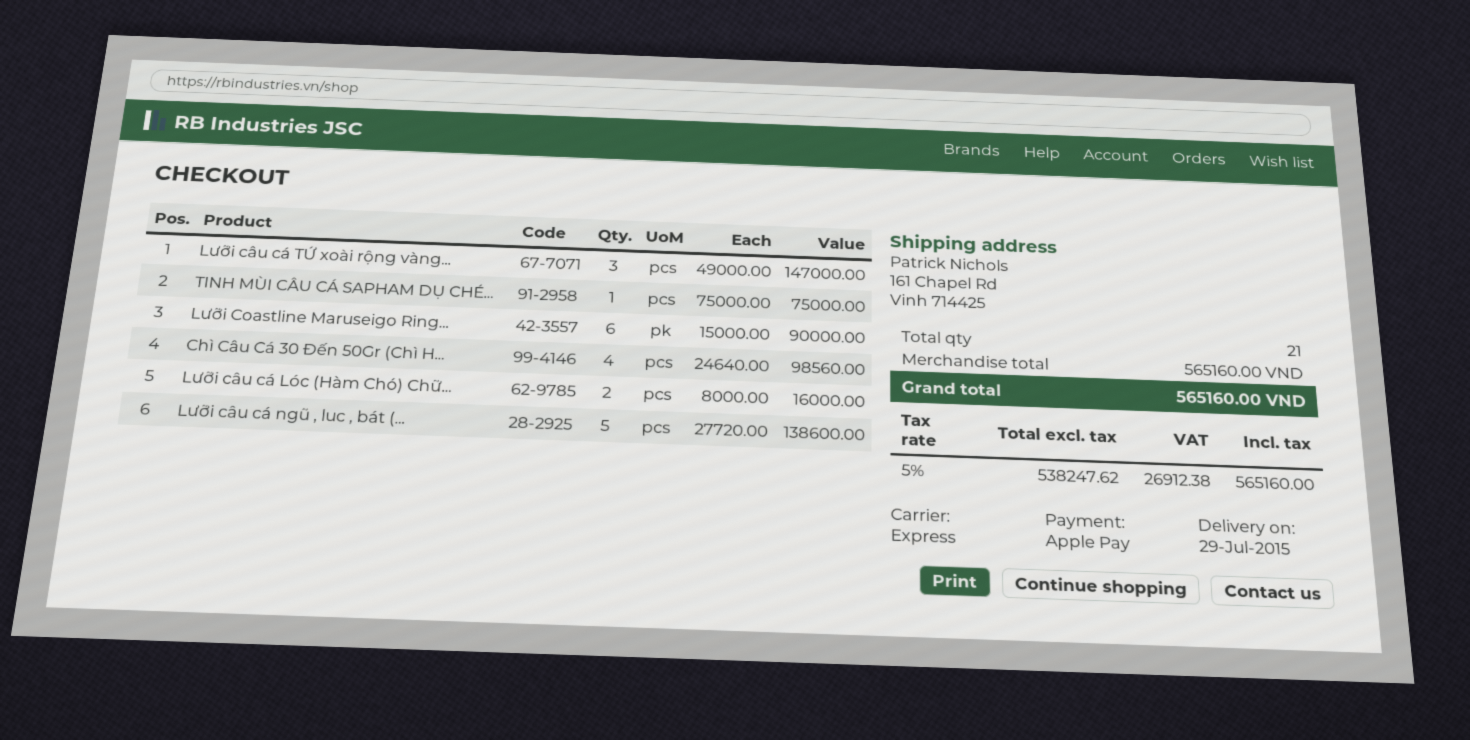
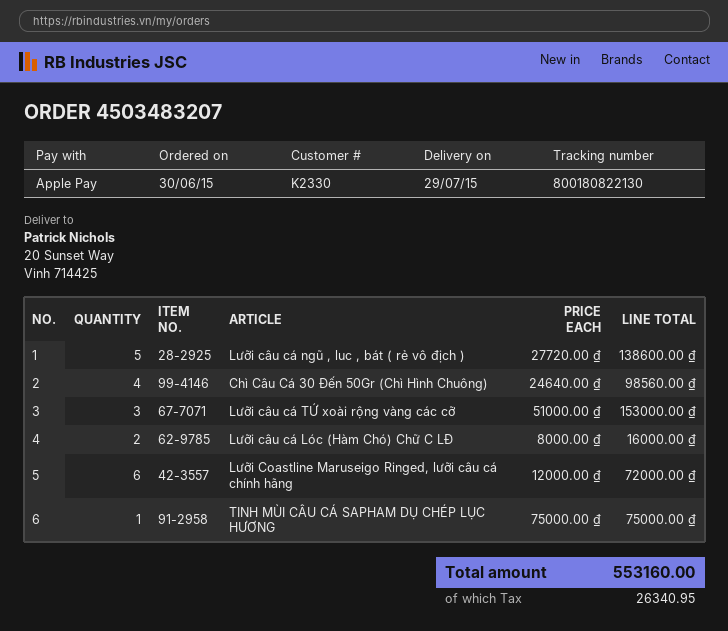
ship to: 161 Chapel Rd, Vinh 714425 -> 20 Sunset Way, Vinh 714425
Lưỡi câu cá TỨ xoài rộng vàng...: 3 x 49000.00 = 147000.00 -> 3 x 51000.00 = 153000.00
Lưỡi Coastline Maruseigo Ring...: 6 x 15000.00 = 90000.00 -> 6 x 12000.00 = 72000.00
tax: 26912.38 -> 26340.95
total: 565160.00 -> 553160.00

